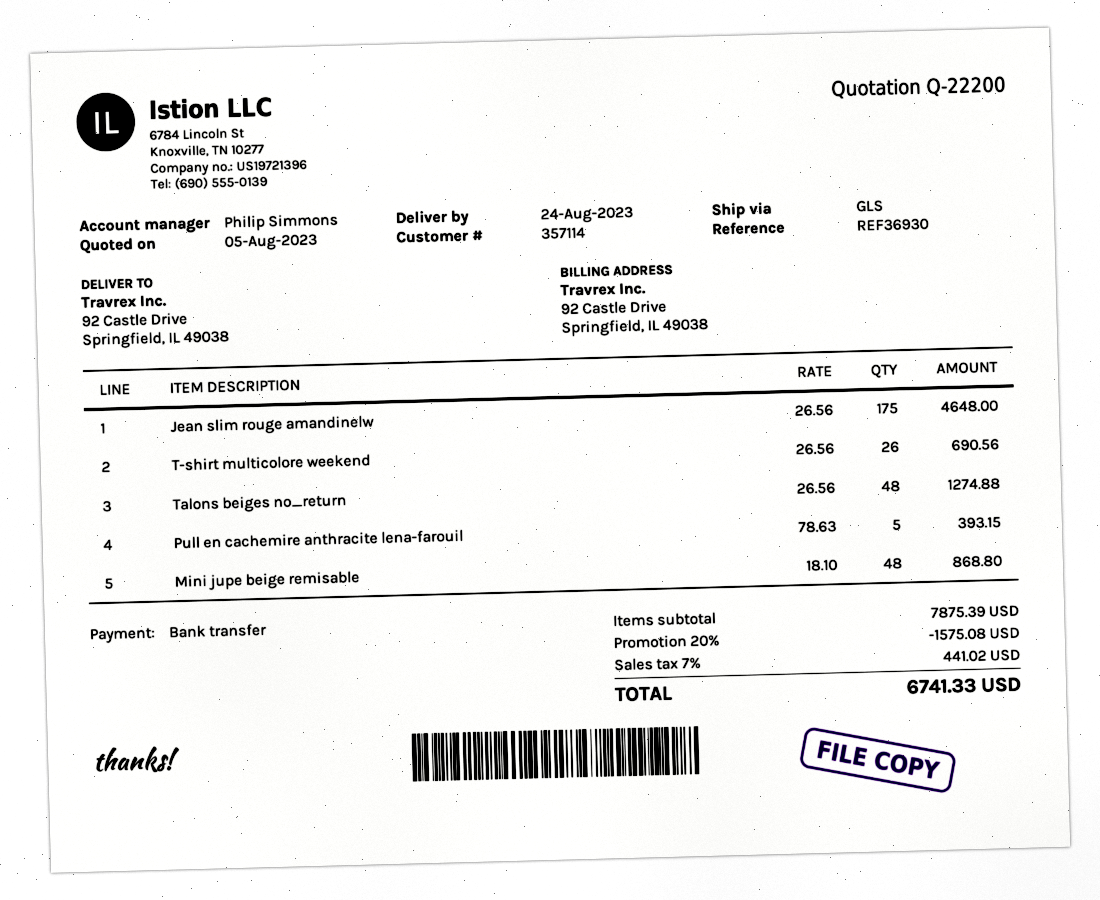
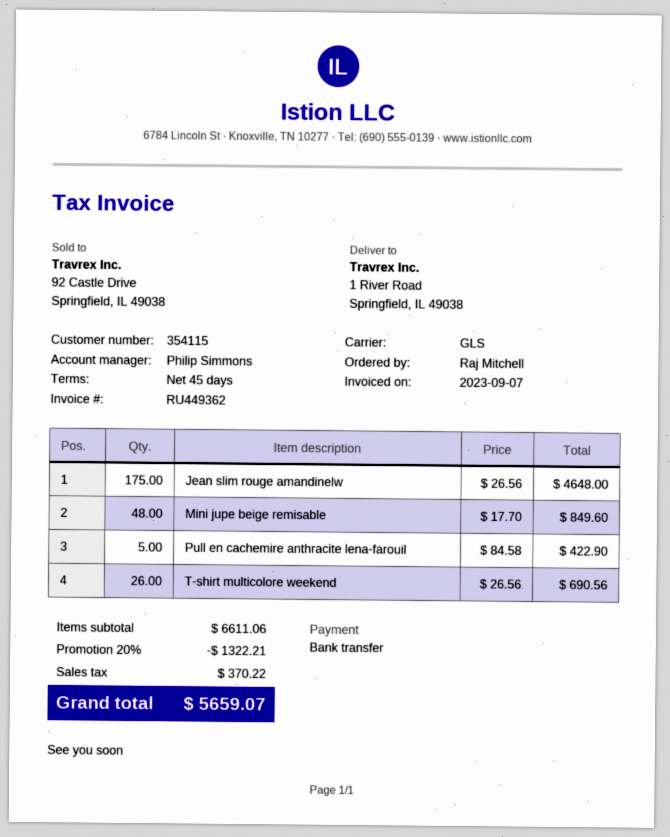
customer number: 357114 -> 354115
ship to: 92 Castle Drive, Springfield, IL 49038 -> 1 River Road, Springfield, IL 49038
Talons beiges no_return: 48 x 26.56 = 1274.88 -> none
Pull en cachemire anthracite lena-farouil: 5 x 78.63 = 393.15 -> 5 x 84.58 = 422.90
Mini jupe beige remisable: 48 x 18.10 = 868.80 -> 48 x 17.70 = 849.60
subtotal: 7875.39 -> 6611.06
discount: 20% = 1575.08 -> 20% = 1322.21
tax: 441.02 -> 370.22
total: 6741.33 -> 5659.07

